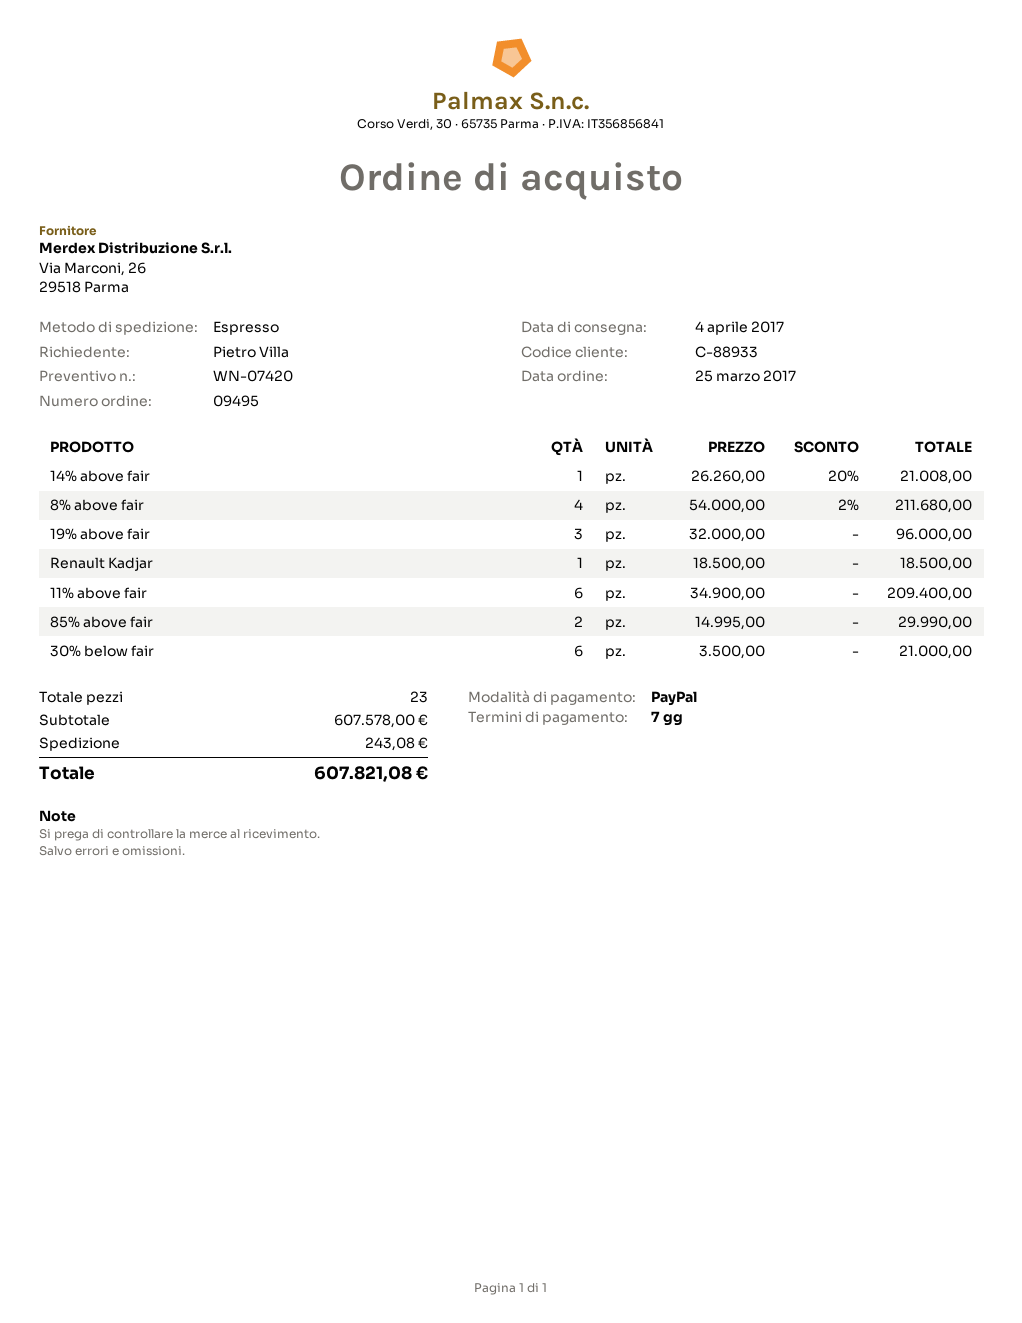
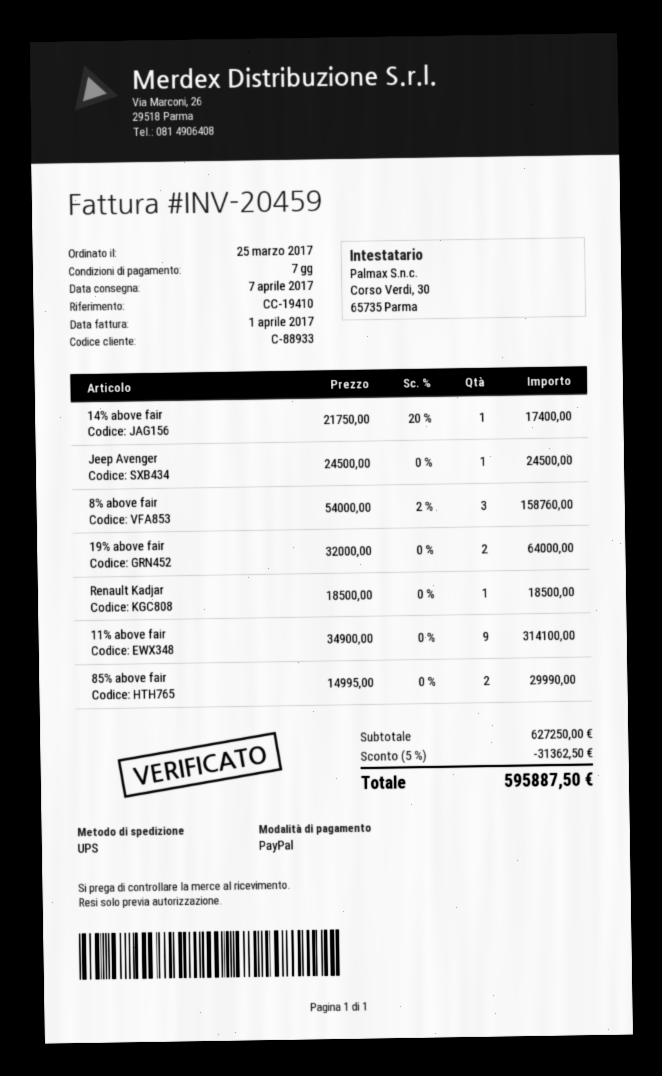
delivery date: 2017-04-04 -> 2017-04-07
shipping method: express -> UPS
14% above fair: 1 x 26260.00 - 20% = 21008.00 -> 1 x 21750.00 - 20% = 17400.00
8% above fair: 4 x 54000.00 - 2% = 211680.00 -> 3 x 54000.00 - 2% = 158760.00
19% above fair: 3 x 32000.00 = 96000.00 -> 2 x 32000.00 = 64000.00
11% above fair: 6 x 34900.00 = 209400.00 -> 9 x 34900.00 = 314100.00
30% below fair: 6 x 3500.00 = 21000.00 -> none
Jeep Avenger: none -> 1 x 24500.00 = 24500.00
subtotal: 607578.00 -> 627250.00
discount: none -> 5% = 31362.50
shipping: 243.08 -> none
total: 607821.08 -> 595887.50

